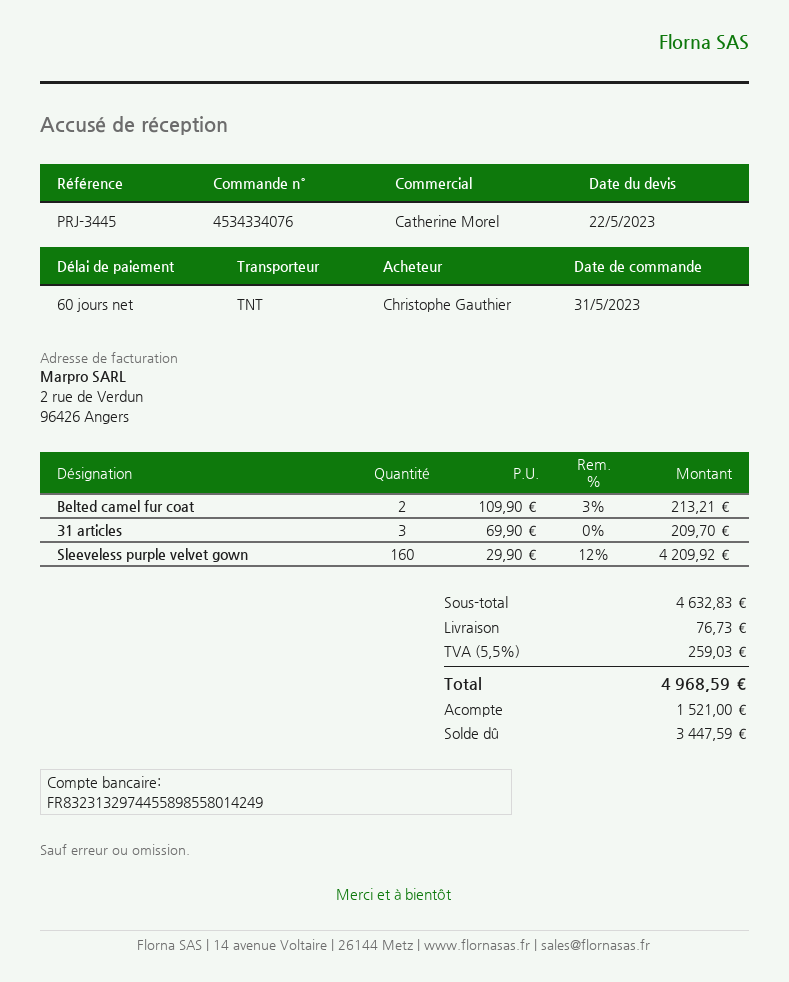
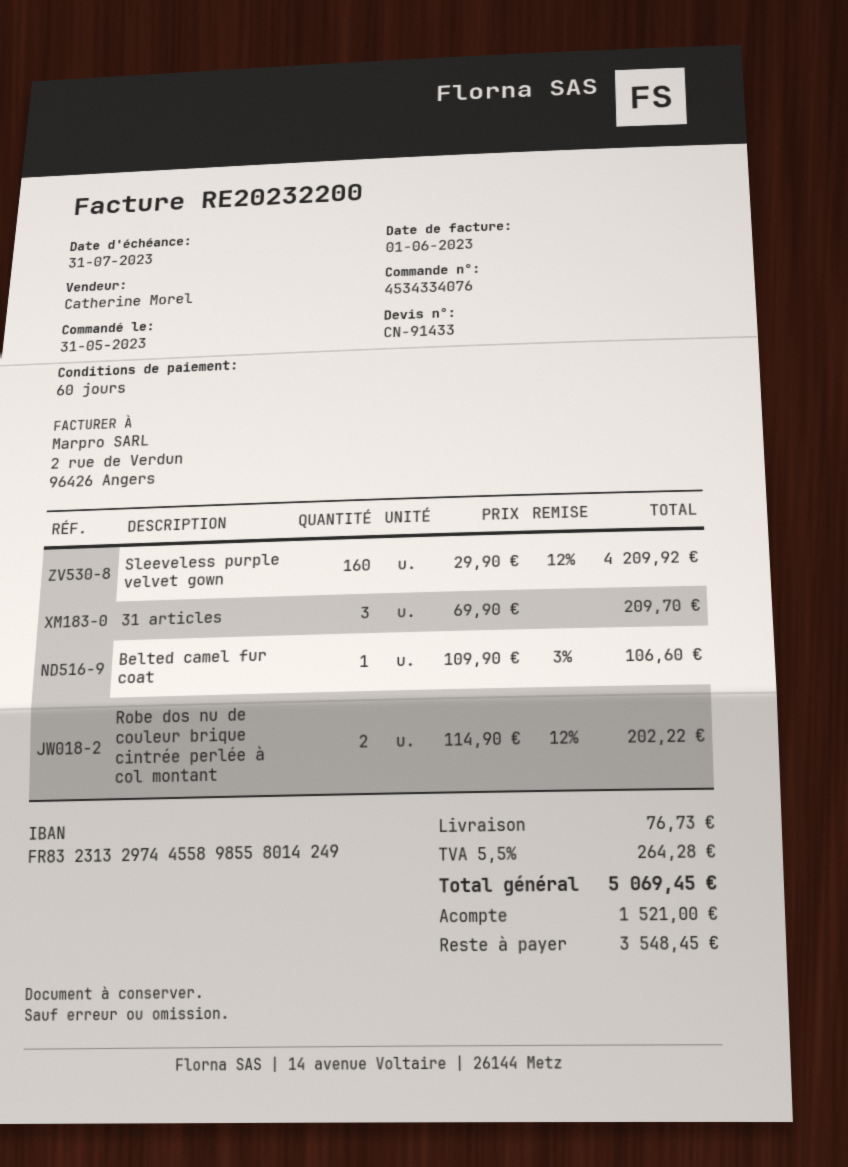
Belted camel fur coat: 2 x 109.90 - 3% = 213.21 -> 1 x 109.90 - 3% = 106.60
Robe dos nu de couleur brique cintrée perlée à col montant: none -> 2 x 114.90 - 12% = 202.22
tax: 5.5% = 259.03 -> 5.5% = 264.28
total: 4968.59 -> 5069.45
balance: 3447.59 -> 3548.45

